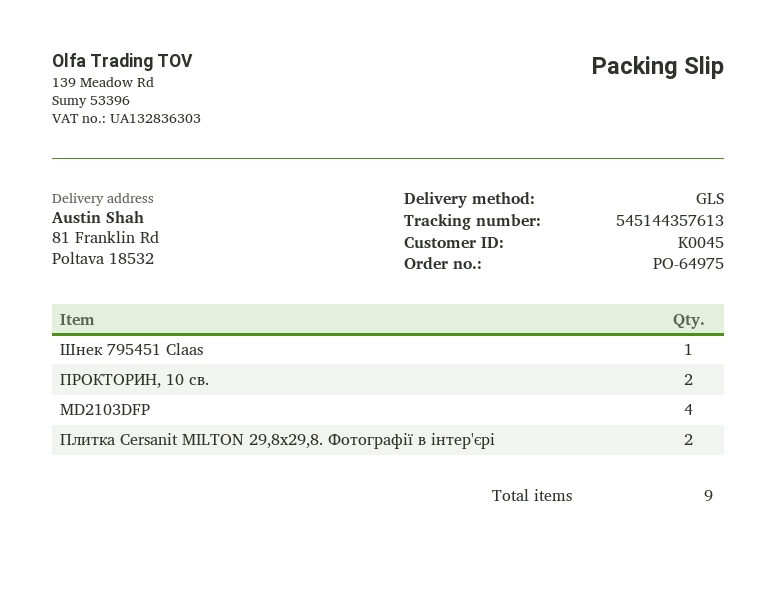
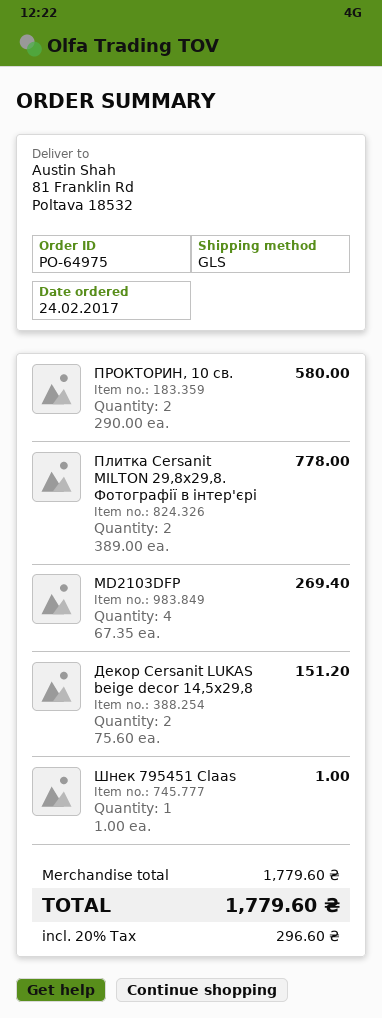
Декор Cersanit LUKAS beige decor 14,5х29,8: none -> 2

